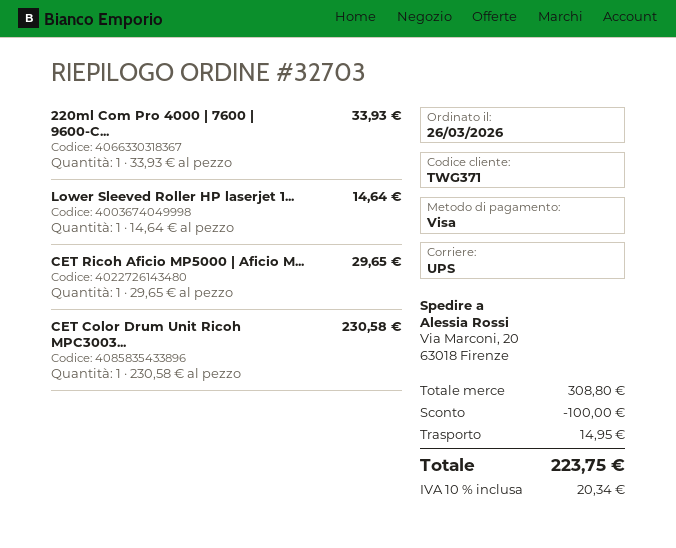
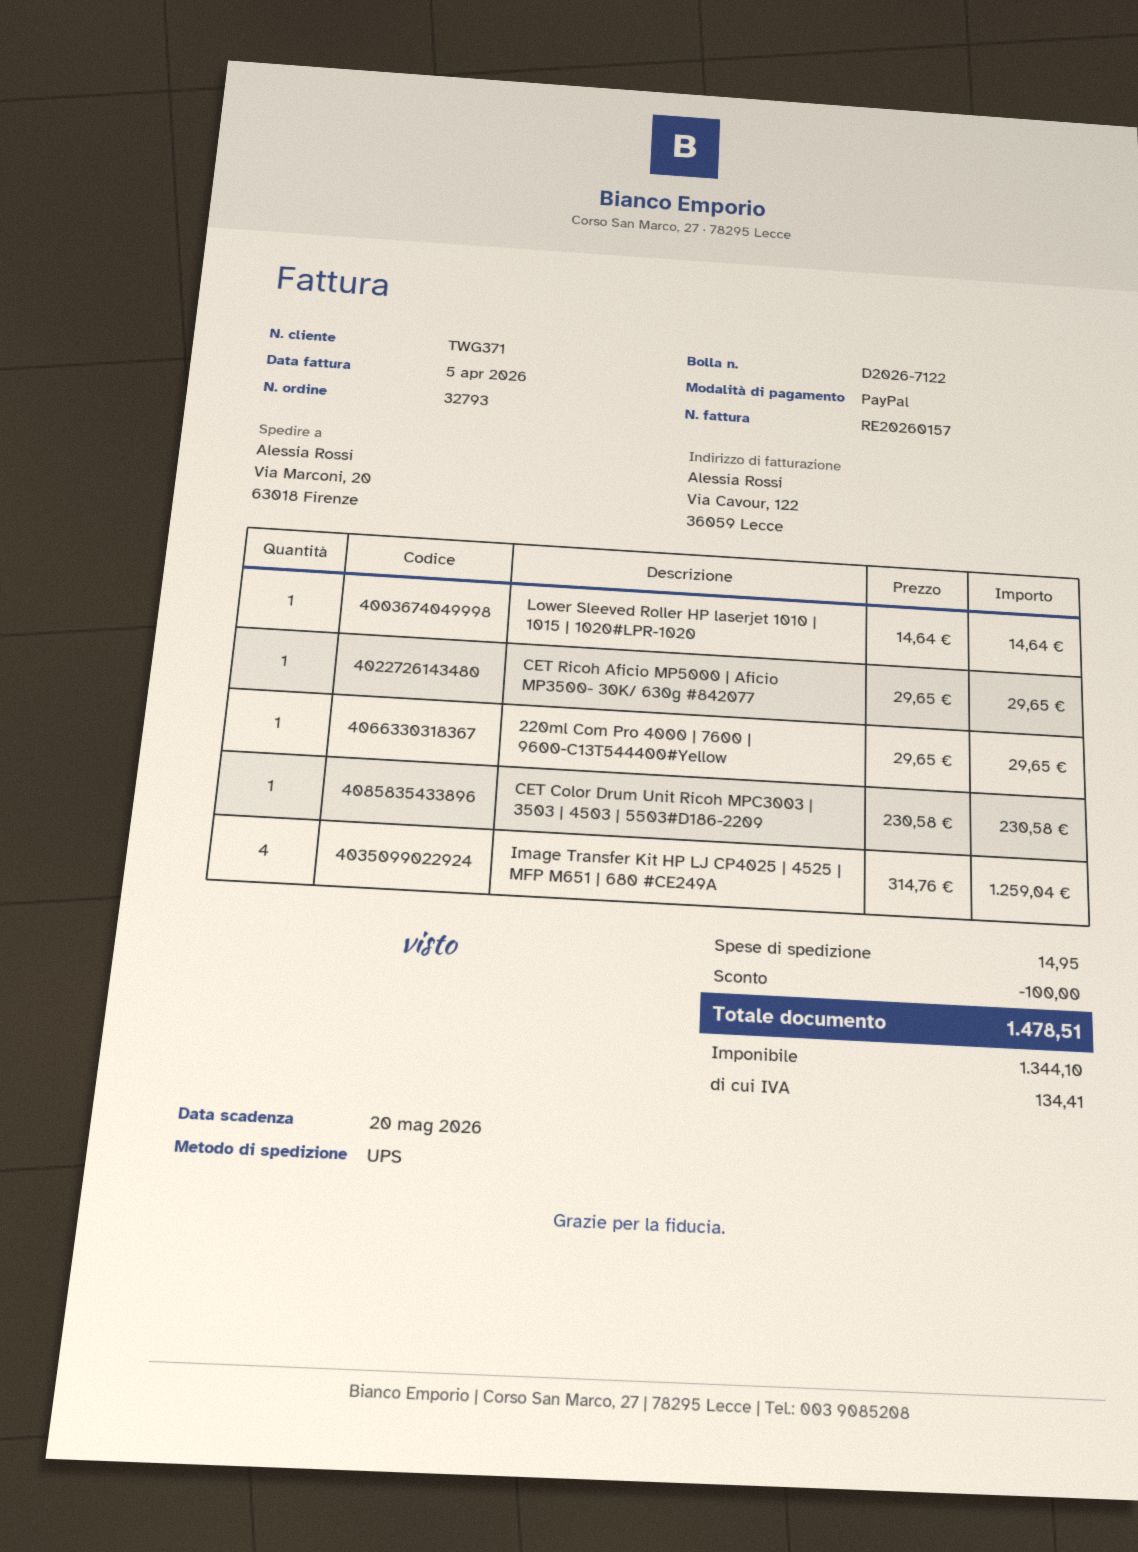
order number: 32703 -> 32793
payment method: Visa -> PayPal
220ml Com Pro 4000 | 7600 | 9600-C...: 1 x 33.93 = 33.93 -> 1 x 29.65 = 29.65
Image Transfer Kit HP LJ CP4025 | 4525 | MFP M651 | 680 #CE249A: none -> 4 x 314.76 = 1259.04
tax: 20.34 -> 134.41
total: 223.75 -> 1478.51

